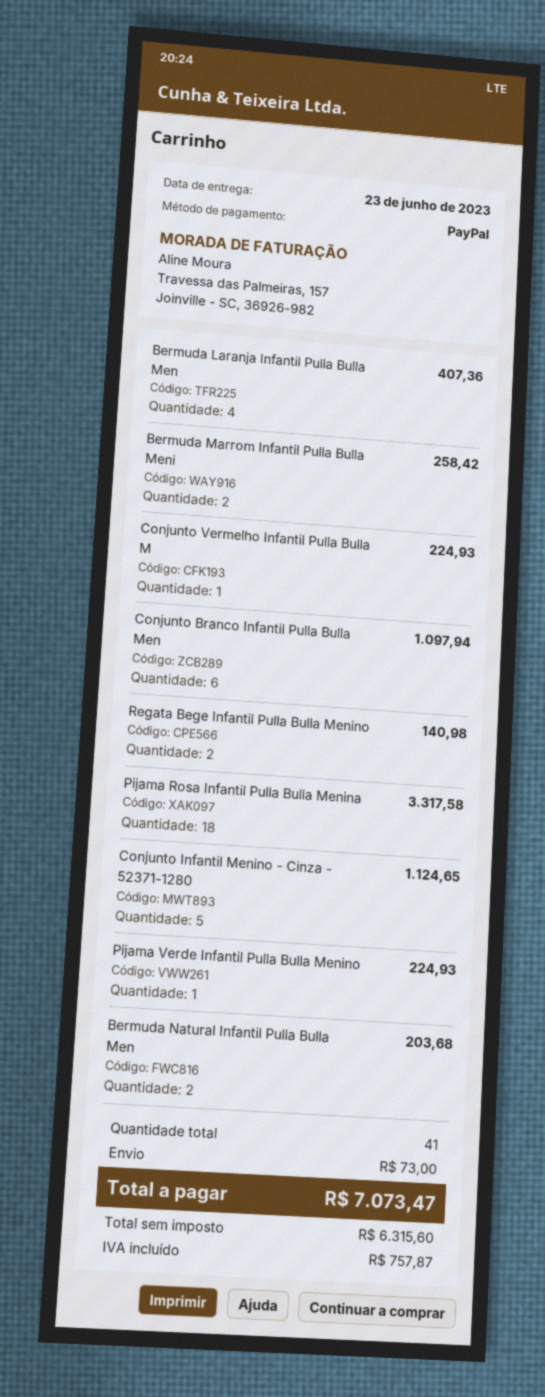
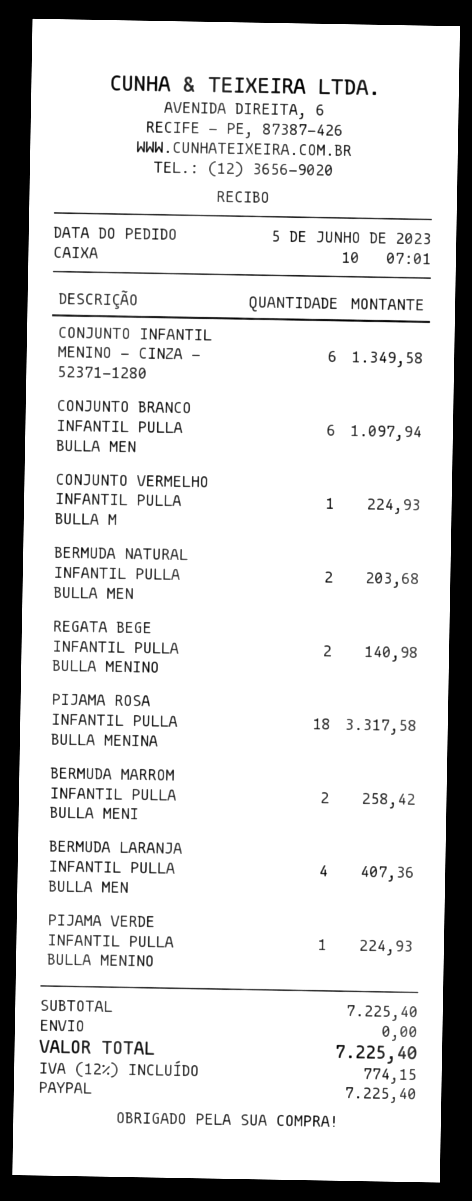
Conjunto Infantil Menino - Cinza - 52371-1280: 5 for 1124.65 -> 6 for 1349.58
shipping: 73.00 -> 0.00
tax: 757.87 -> 774.15
total: 7073.47 -> 7225.40

